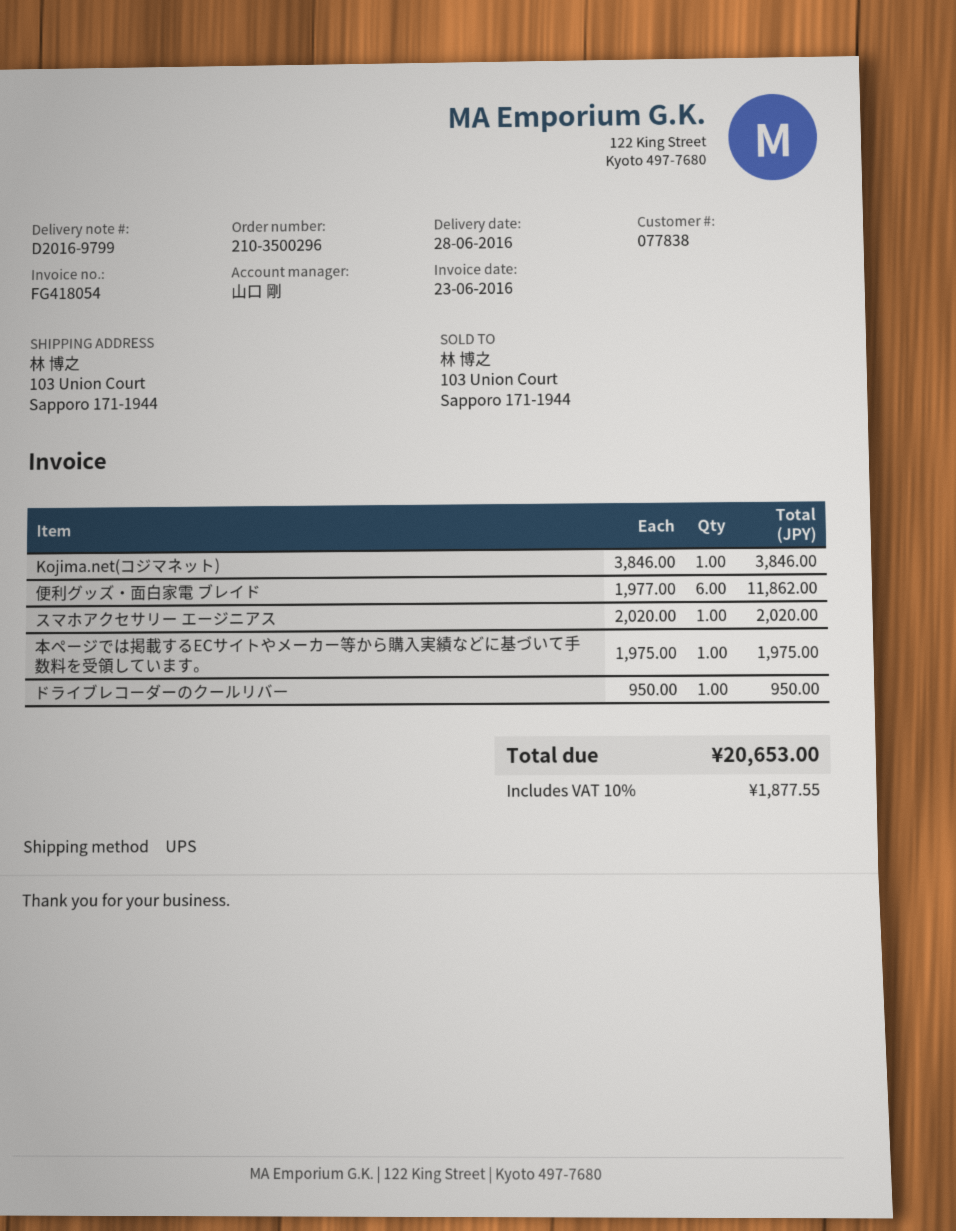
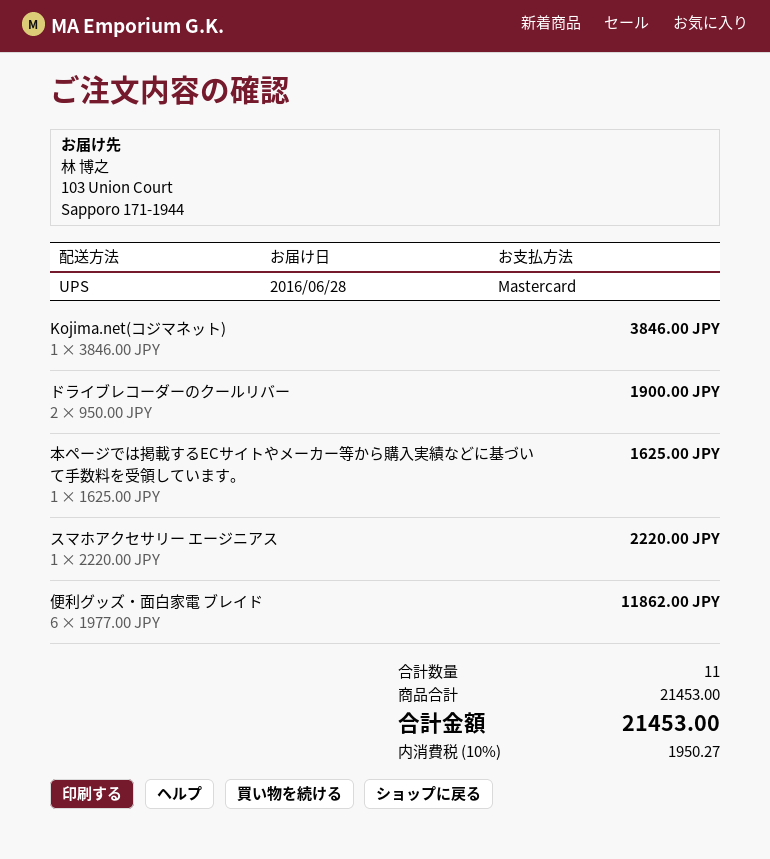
スマホアクセサリー エージニアス: 1 x 2020.00 = 2020.00 -> 1 x 2220.00 = 2220.00
本ページでは掲載するECサイトやメーカー等から購入実績などに基づいて手数料を受領しています。: 1 x 1975.00 = 1975.00 -> 1 x 1625.00 = 1625.00
ドライブレコーダーのクールリバー: 1 x 950.00 = 950.00 -> 2 x 950.00 = 1900.00
tax: 10% = 1877.55 -> 10% = 1950.27
total: 20653.00 -> 21453.00

